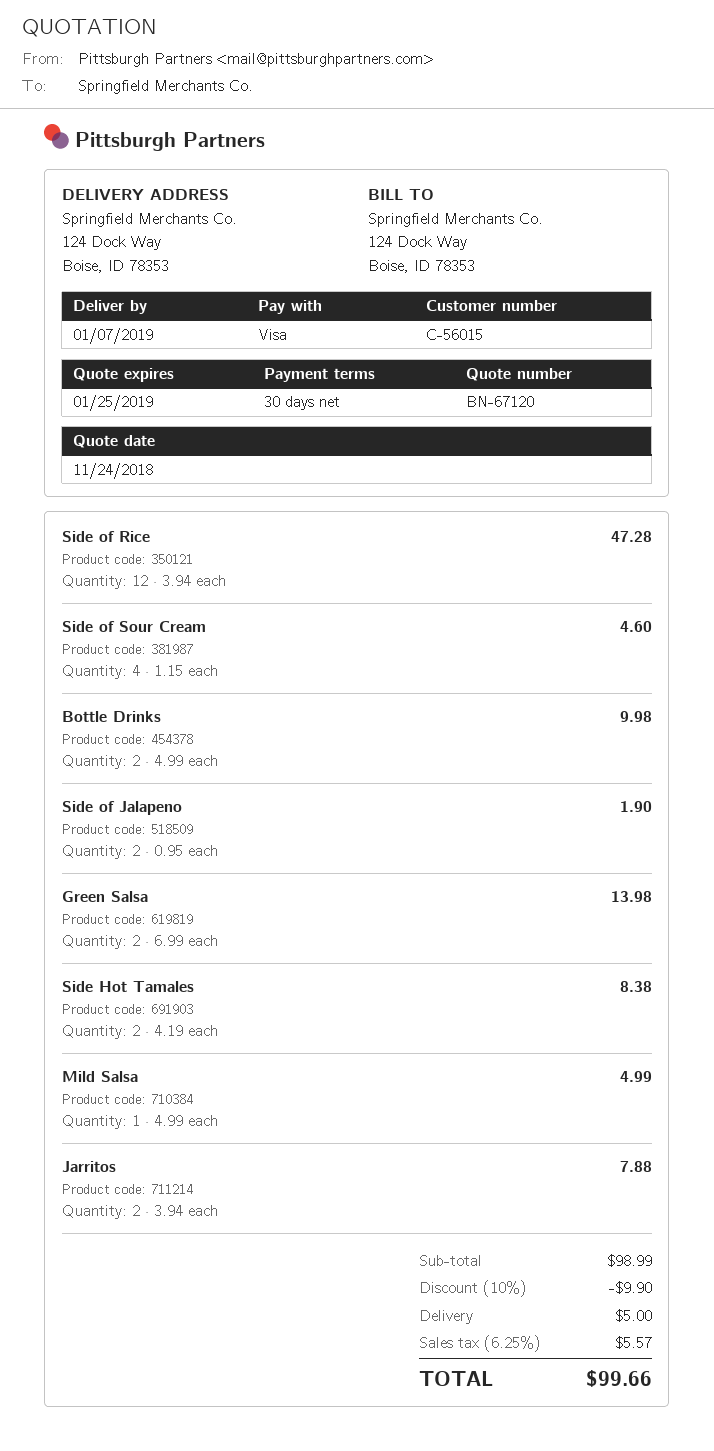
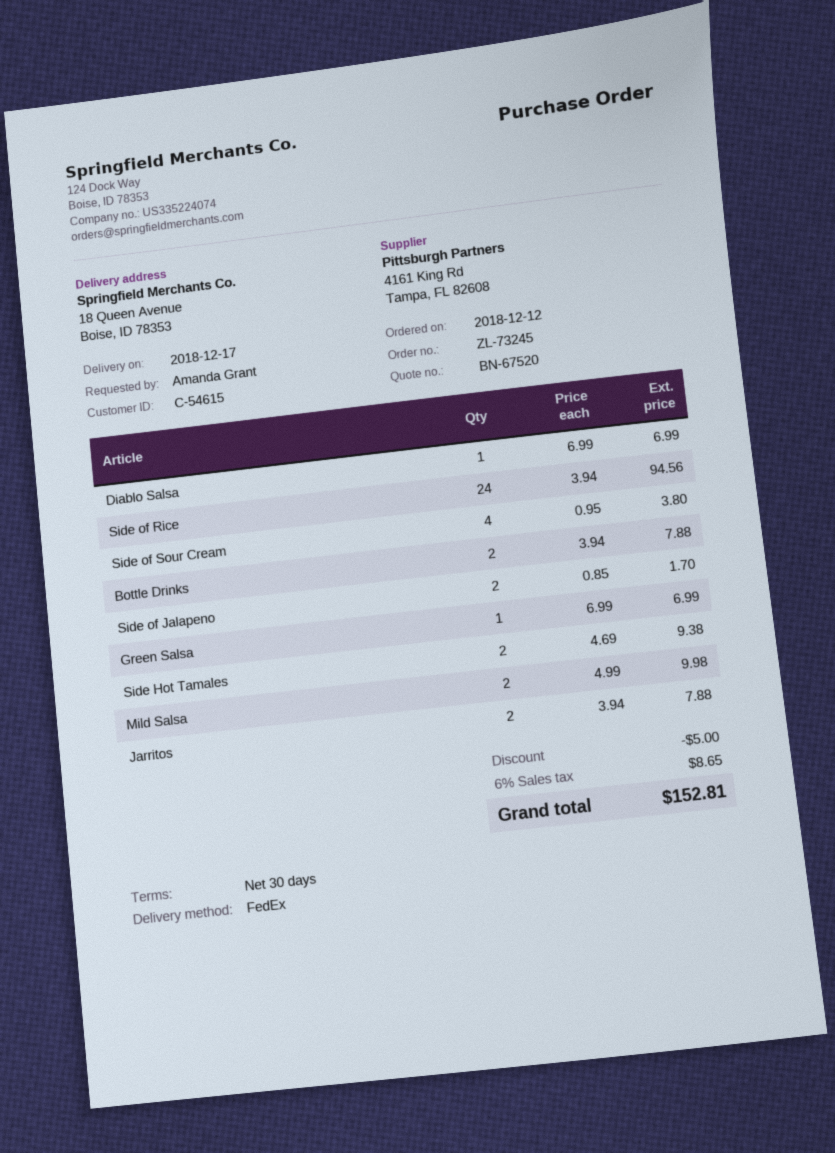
quote number: BN-67120 -> BN-67520
delivery date: 2019-01-07 -> 2018-12-17
customer number: C-56015 -> C-54615
ship to: 124 Dock Way, Boise, ID 78353 -> 18 Queen Avenue, Boise, ID 78353
Side of Rice: 12 x 3.94 = 47.28 -> 24 x 3.94 = 94.56
Side of Sour Cream: 4 x 1.15 = 4.60 -> 4 x 0.95 = 3.80
Bottle Drinks: 2 x 4.99 = 9.98 -> 2 x 3.94 = 7.88
Side of Jalapeno: 2 x 0.95 = 1.90 -> 2 x 0.85 = 1.70
Green Salsa: 2 x 6.99 = 13.98 -> 1 x 6.99 = 6.99
Side Hot Tamales: 2 x 4.19 = 8.38 -> 2 x 4.69 = 9.38
Mild Salsa: 1 x 4.99 = 4.99 -> 2 x 4.99 = 9.98
Diablo Salsa: none -> 1 x 6.99 = 6.99
discount: 9.90 -> 5.00
shipping: 5.00 -> none
tax: 6.25% = 5.57 -> 6% = 8.65
total: 99.66 -> 152.81

